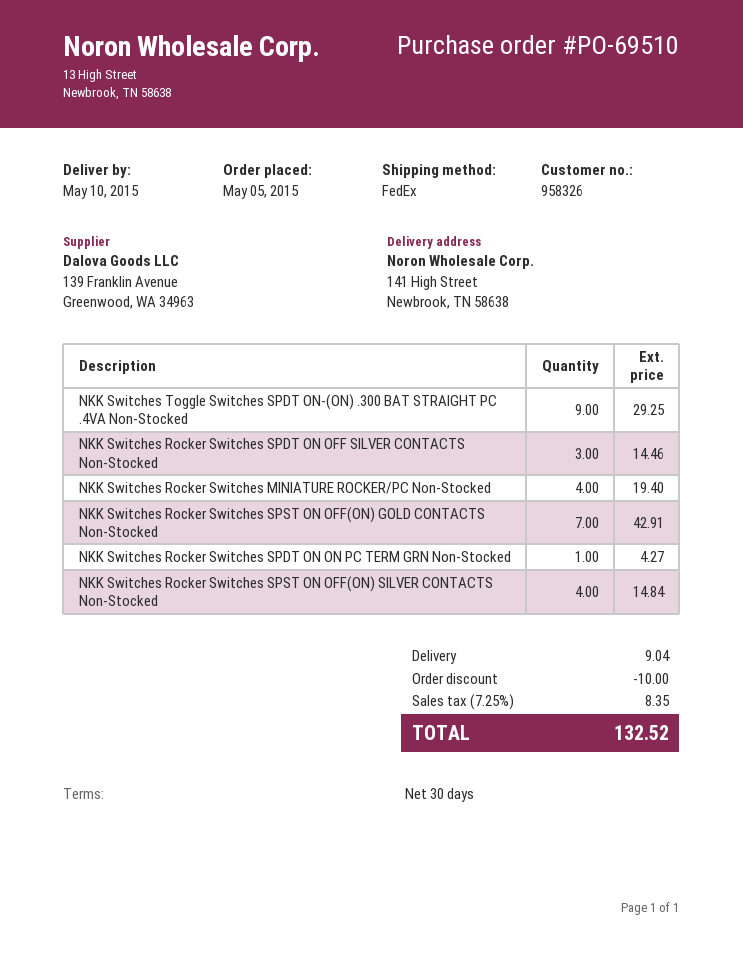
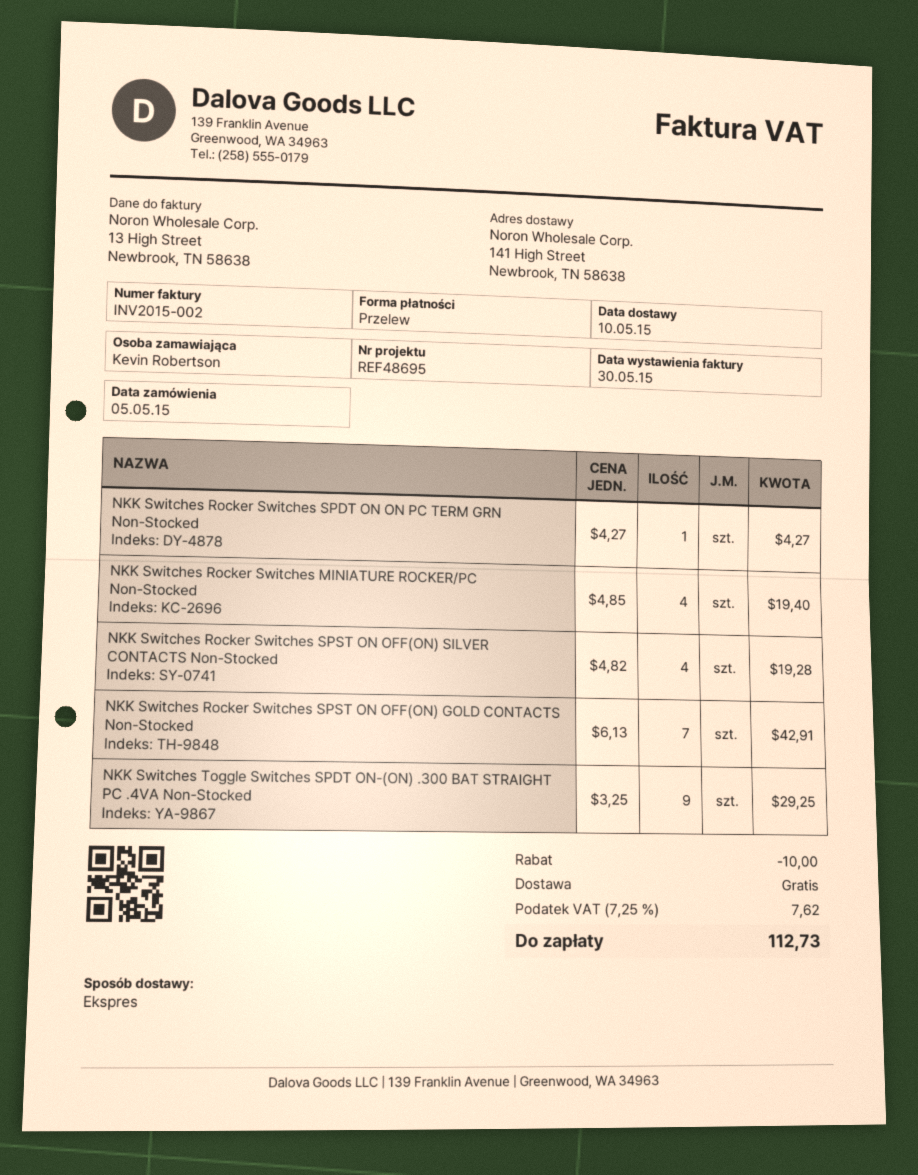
shipping method: FedEx -> express
NKK Switches Rocker Switches SPDT ON OFF SILVER CONTACTS Non-Stocked: 3 for 14.46 -> none
NKK Switches Rocker Switches SPST ON OFF(ON) SILVER CONTACTS Non-Stocked: 4 for 14.84 -> 4 for 19.28
shipping: 9.04 -> 0.00
tax: 7.25% = 8.35 -> 7.25% = 7.62
total: 132.52 -> 112.73

